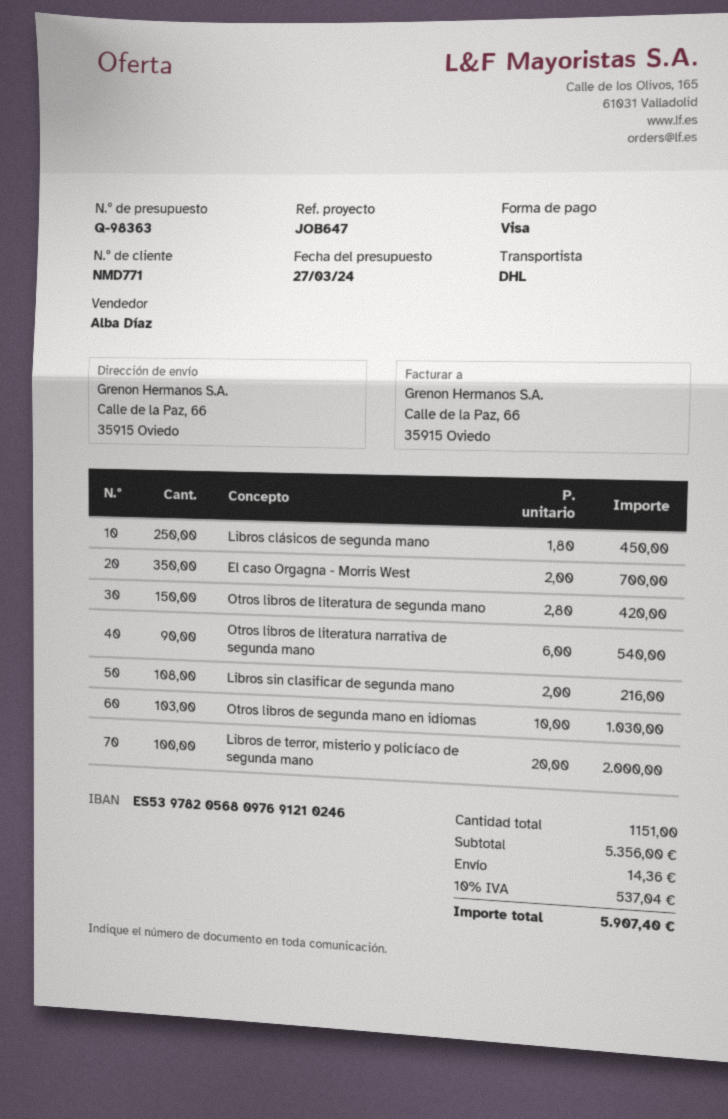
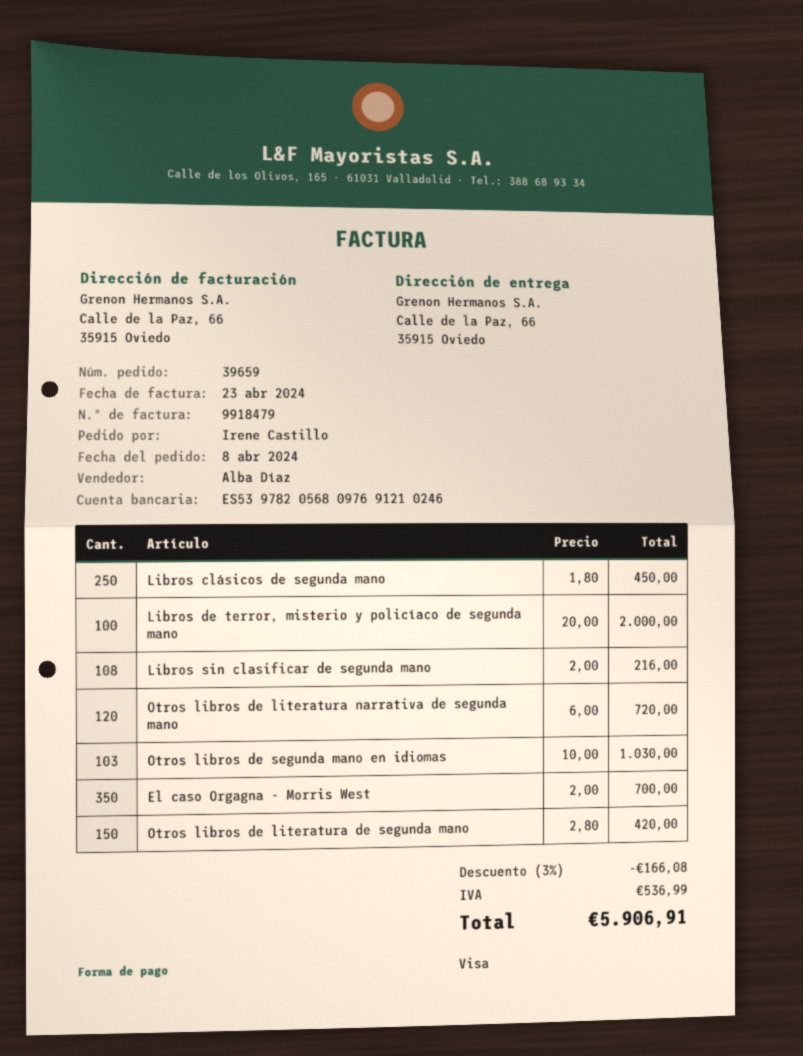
Otros libros de literatura narrativa de segunda mano: 90 x 6.00 = 540.00 -> 120 x 6.00 = 720.00
discount: none -> 3% = 166.08
shipping: 14.36 -> none
tax: 537.04 -> 536.99
total: 5907.40 -> 5906.91

